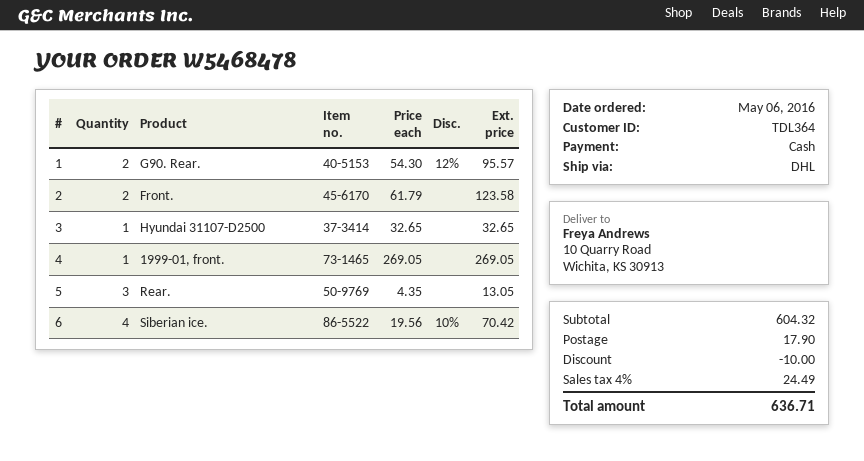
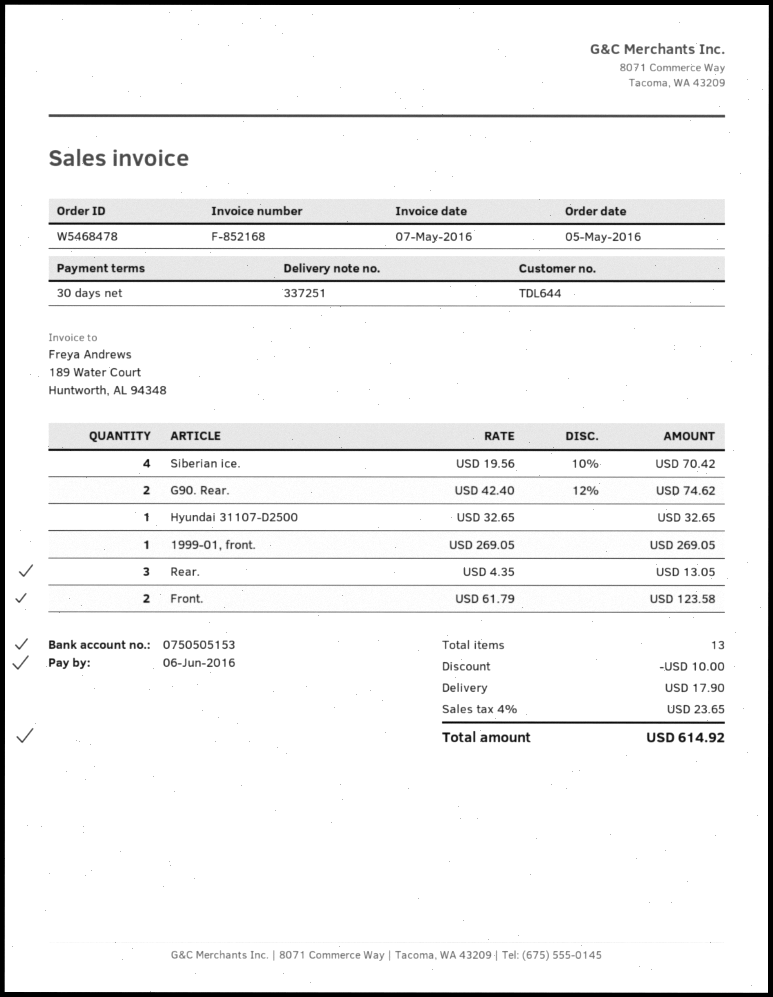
order date: 2016-05-06 -> 2016-05-05
customer number: TDL364 -> TDL644
G90. Rear.: 2 x 54.30 - 12% = 95.57 -> 2 x 42.40 - 12% = 74.62
tax: 4% = 24.49 -> 4% = 23.65
total: 636.71 -> 614.92

